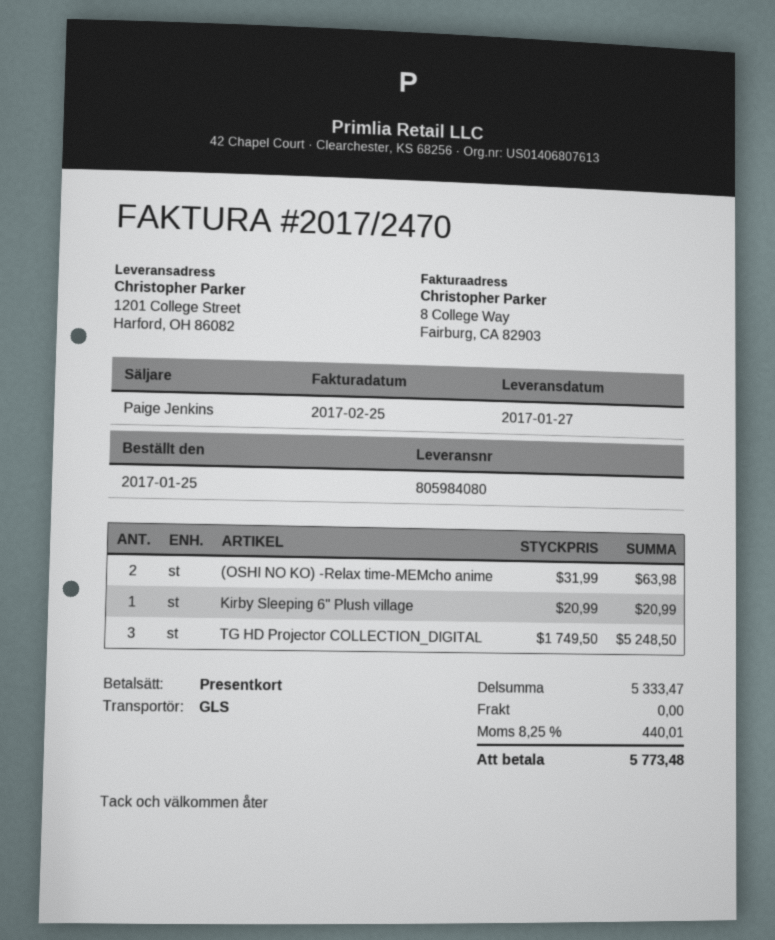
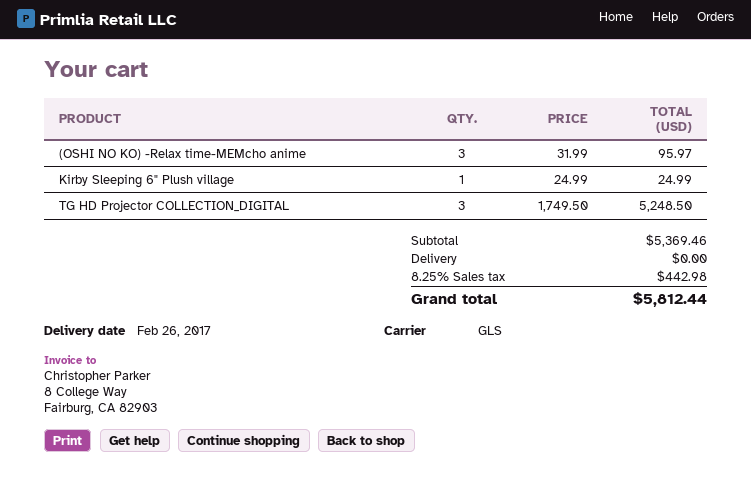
delivery date: 2017-01-27 -> 2017-02-26
(OSHI NO KO) -Relax time-MEMcho anime: 2 x 31.99 = 63.98 -> 3 x 31.99 = 95.97
Kirby Sleeping 6" Plush village: 1 x 20.99 = 20.99 -> 1 x 24.99 = 24.99
subtotal: 5333.47 -> 5369.46
tax: 8.25% = 440.01 -> 8.25% = 442.98
total: 5773.48 -> 5812.44

